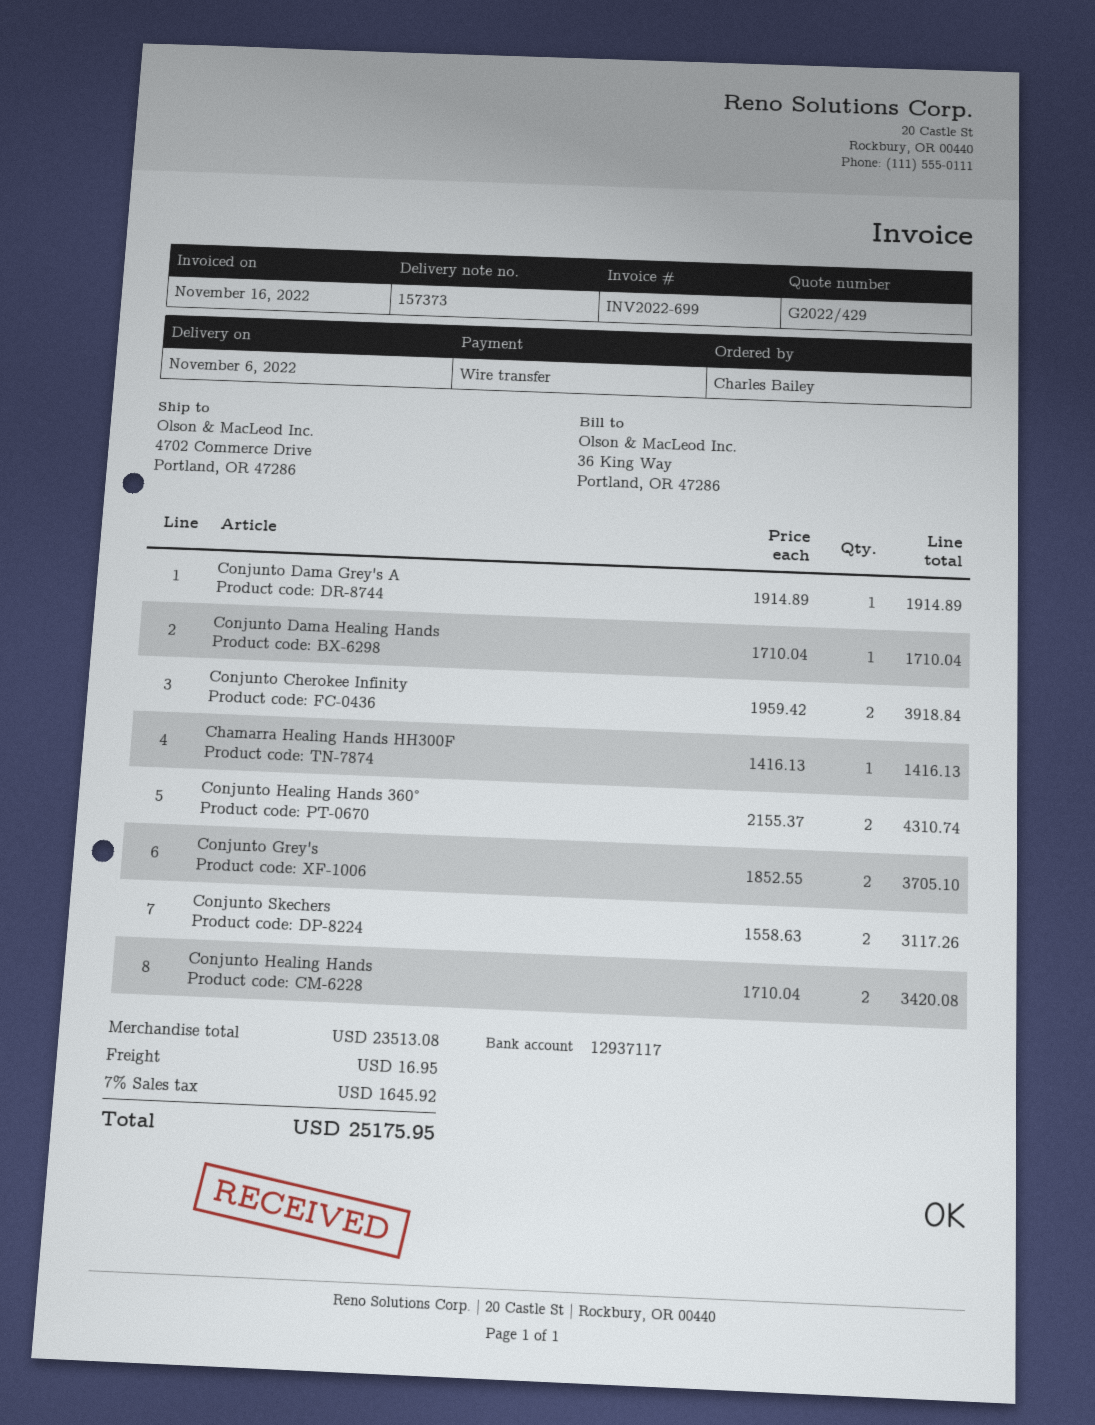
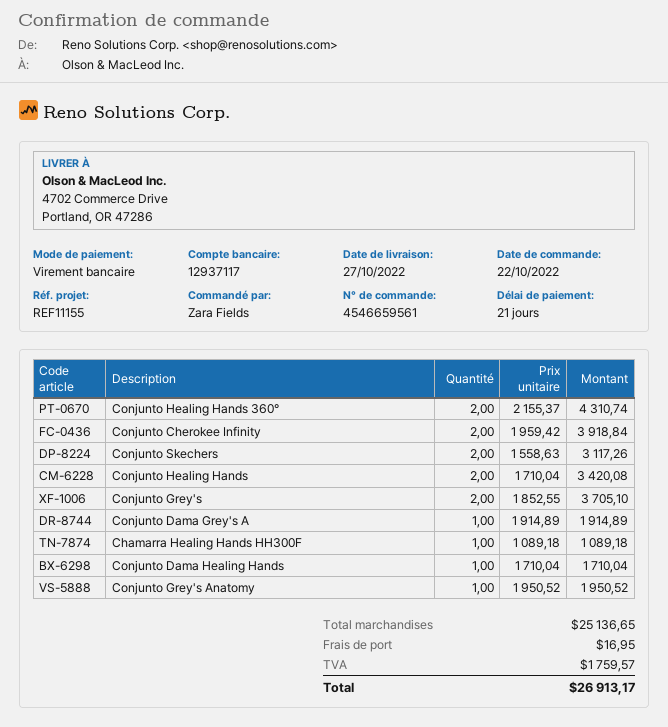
delivery date: 2022-11-06 -> 2022-10-27
ordered by: Charles Bailey -> Zara Fields
Chamarra Healing Hands HH300F: 1 x 1416.13 = 1416.13 -> 1 x 1089.18 = 1089.18
Conjunto Grey's Anatomy: none -> 1 x 1950.52 = 1950.52
subtotal: 23513.08 -> 25136.65
tax: 1645.92 -> 1759.57
total: 25175.95 -> 26913.17

